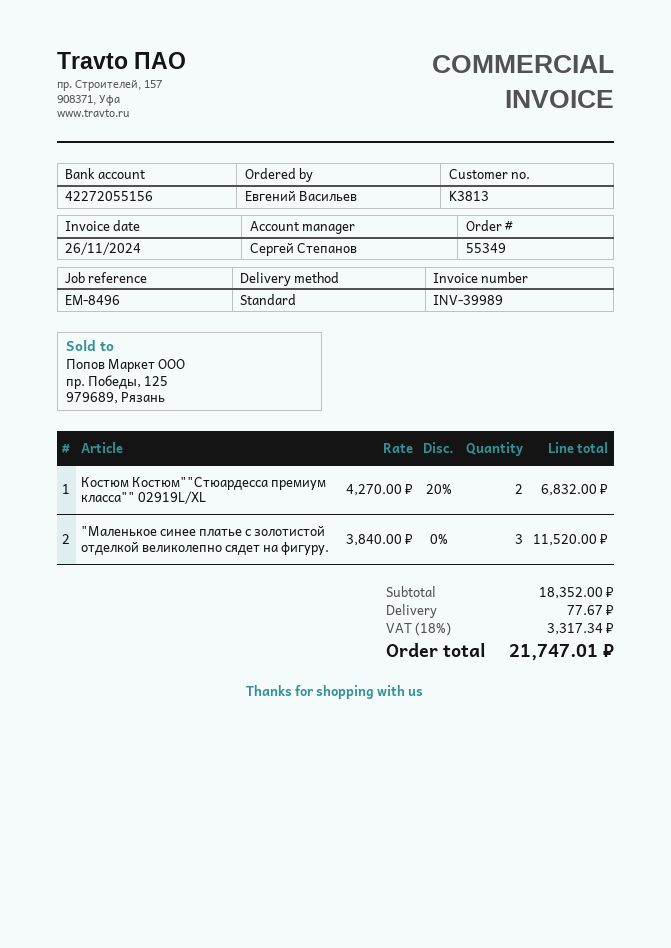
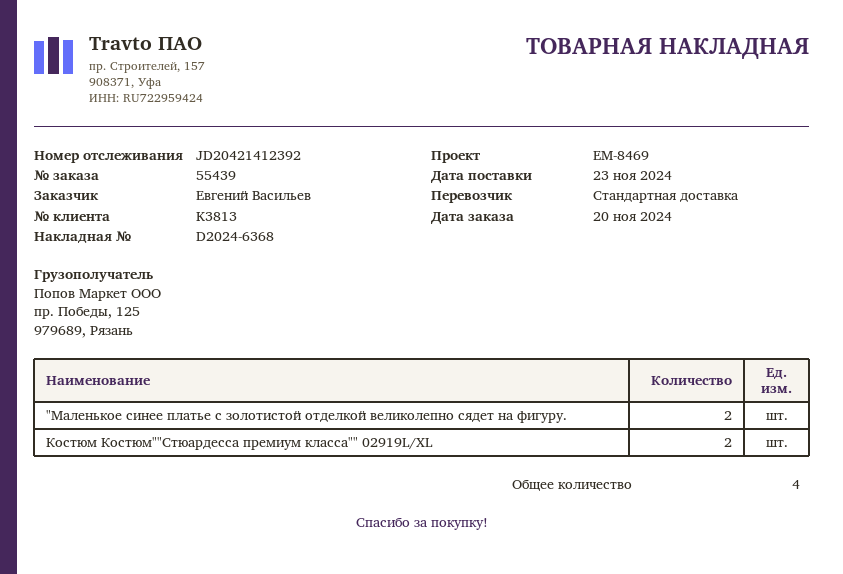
order number: 55349 -> 55439
reference: EM-8496 -> EM-8469
"Маленькое синее платье с золотистой отделкой великолепно сядет на фигуру.: 3 -> 2

